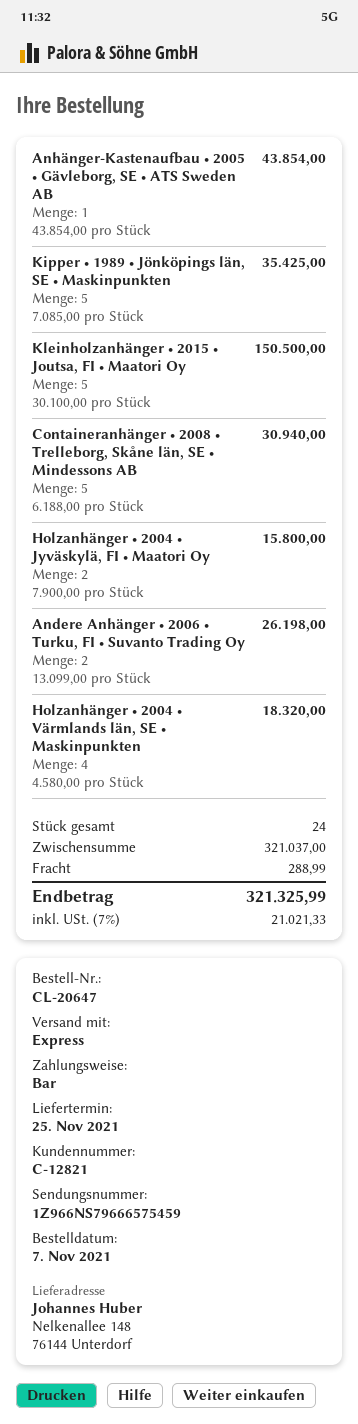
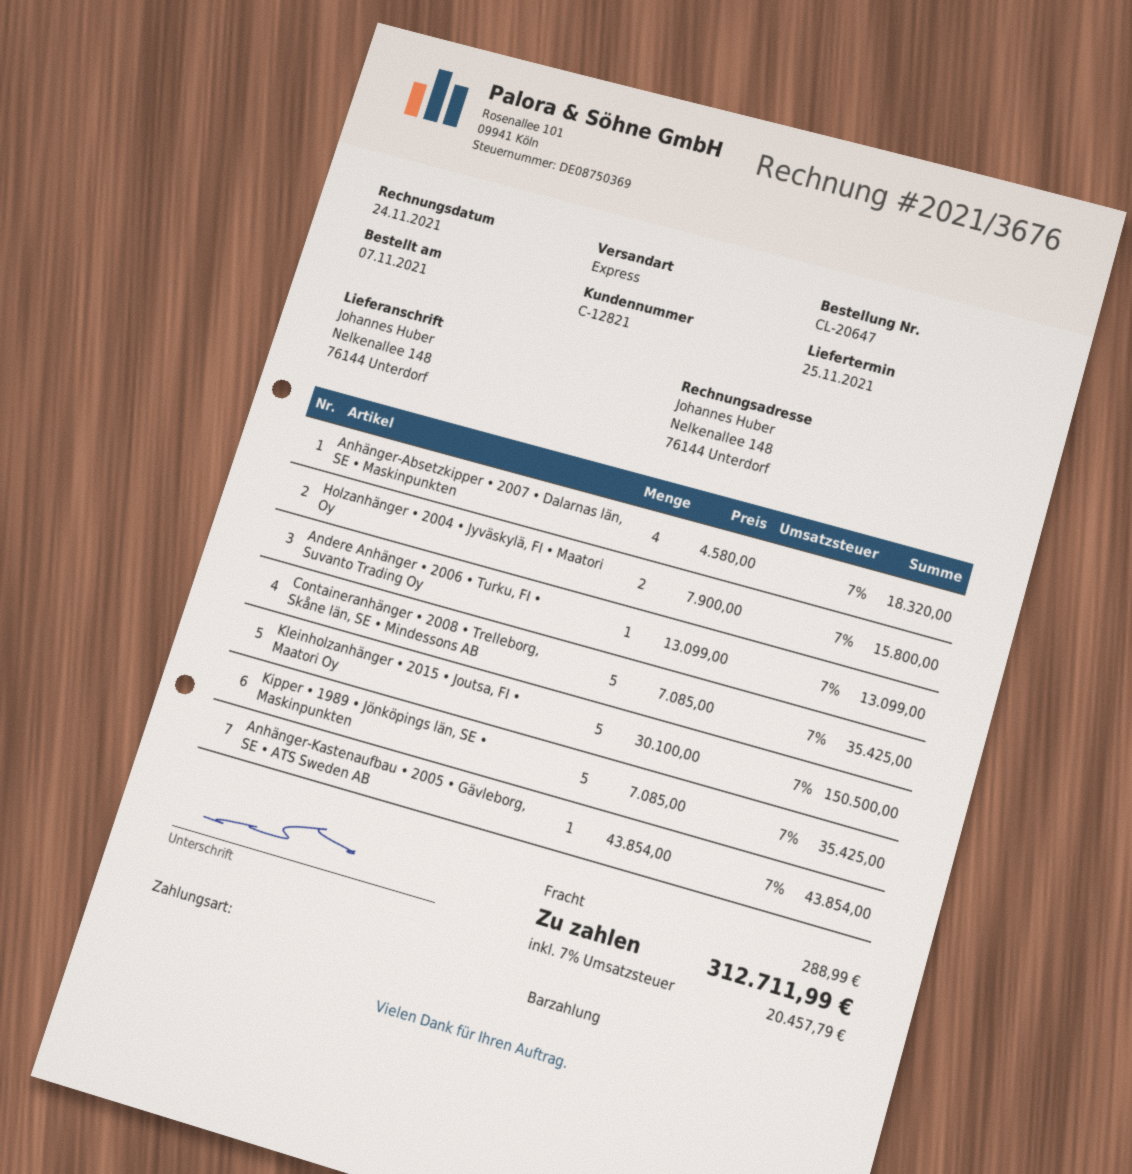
Containeranhänger • 2008 • Trelleborg, Skåne län, SE • Mindessons AB: 5 x 6188.00 = 30940.00 -> 5 x 7085.00 = 35425.00
Andere Anhänger • 2006 • Turku, FI • Suvanto Trading Oy: 2 x 13099.00 = 26198.00 -> 1 x 13099.00 = 13099.00
Holzanhänger • 2004 • Värmlands län, SE • Maskinpunkten: 4 x 4580.00 = 18320.00 -> none
Anhänger-Absetzkipper • 2007 • Dalarnas län, SE • Maskinpunkten: none -> 4 x 4580.00 = 18320.00
tax: 7% = 21021.33 -> 7% = 20457.79
total: 321325.99 -> 312711.99

